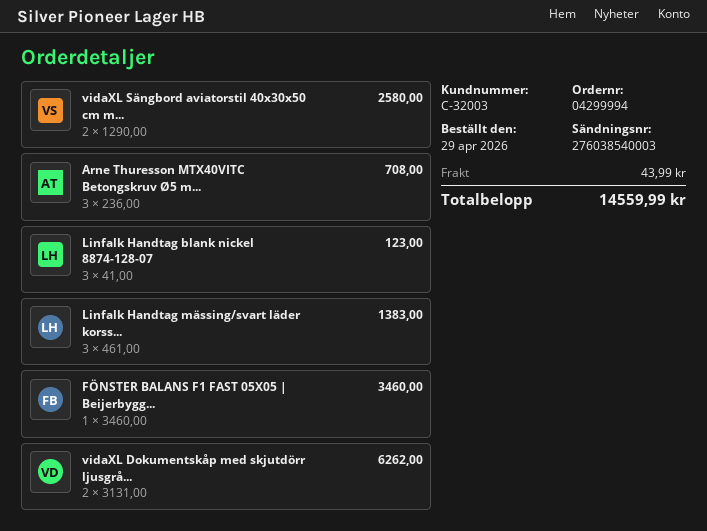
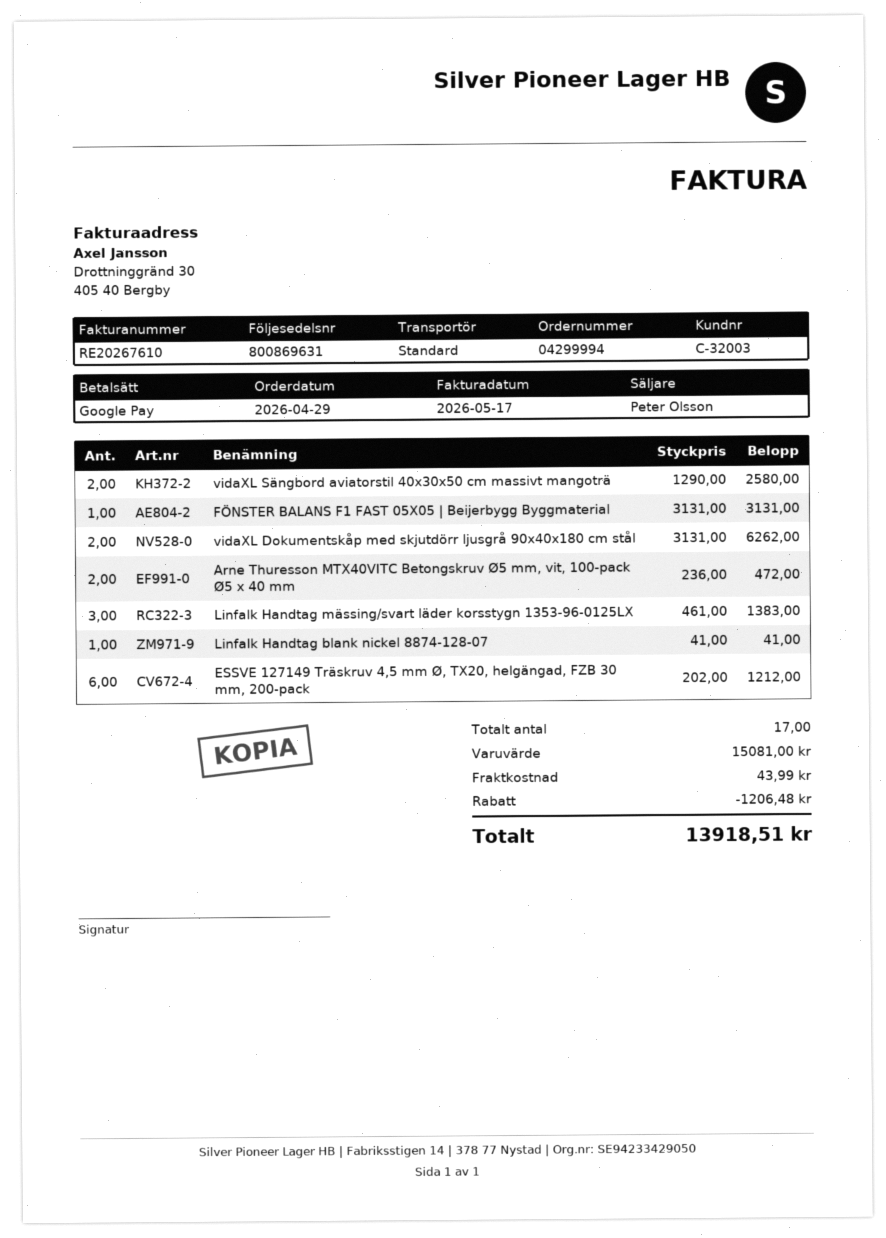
Arne Thuresson MTX40VITC Betongskruv Ø5 m...: 3 x 236.00 = 708.00 -> 2 x 236.00 = 472.00
Linfalk Handtag blank nickel 8874-128-07: 3 x 41.00 = 123.00 -> 1 x 41.00 = 41.00
FÖNSTER BALANS F1 FAST 05X05 | Beijerbygg...: 1 x 3460.00 = 3460.00 -> 1 x 3131.00 = 3131.00
ESSVE 127149 Träskruv 4,5 mm Ø, TX20, helgängad, FZB 30 mm, 200-pack: none -> 6 x 202.00 = 1212.00
discount: none -> 1206.48
total: 14559.99 -> 13918.51

